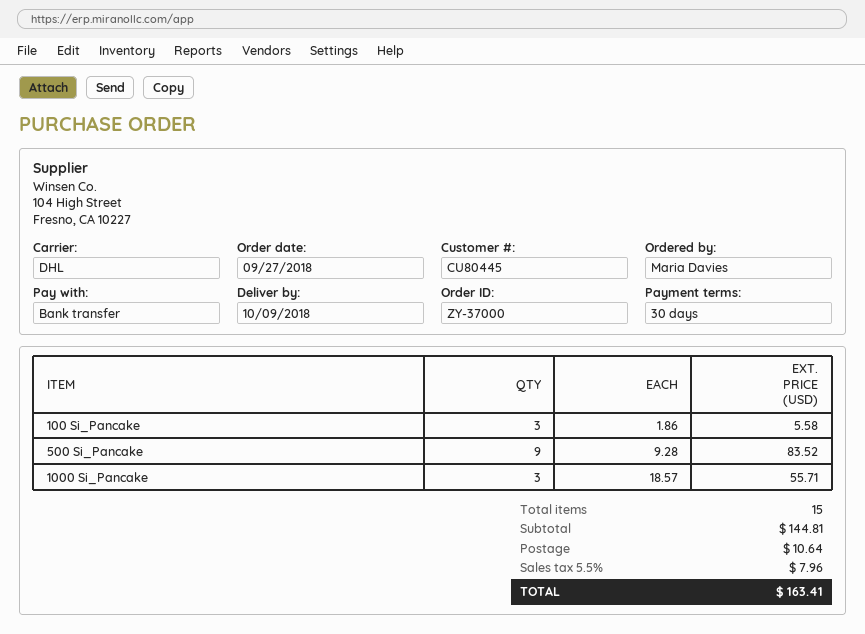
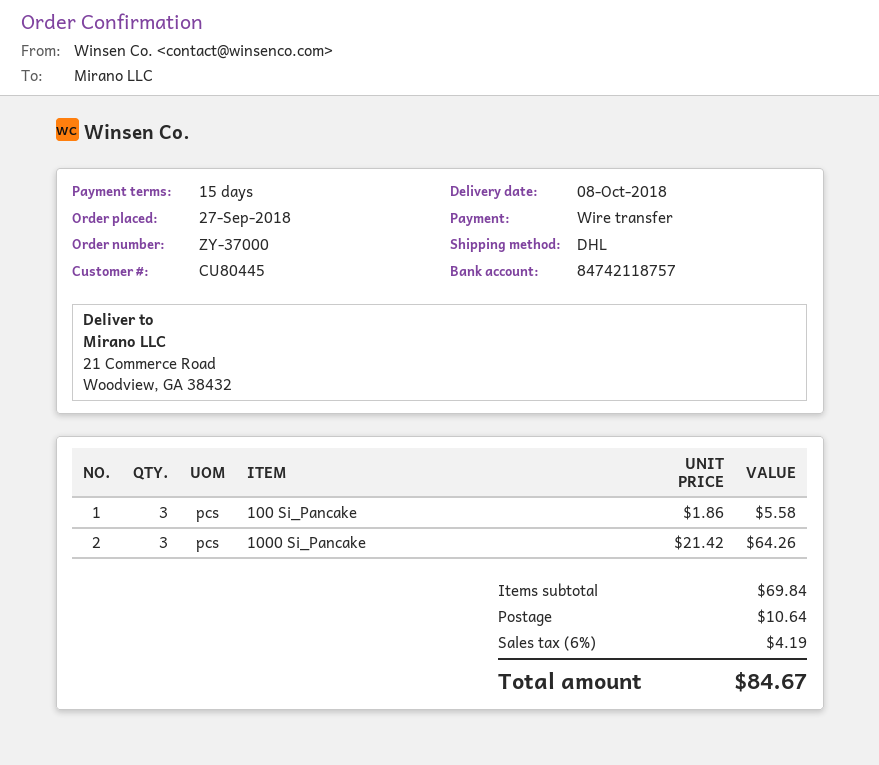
delivery date: 2018-10-09 -> 2018-10-08
payment terms: 30 days -> 15 days
500 Si_Pancake: 9 x 9.28 = 83.52 -> none
1000 Si_Pancake: 3 x 18.57 = 55.71 -> 3 x 21.42 = 64.26
subtotal: 144.81 -> 69.84
tax: 5.5% = 7.96 -> 6% = 4.19
total: 163.41 -> 84.67

